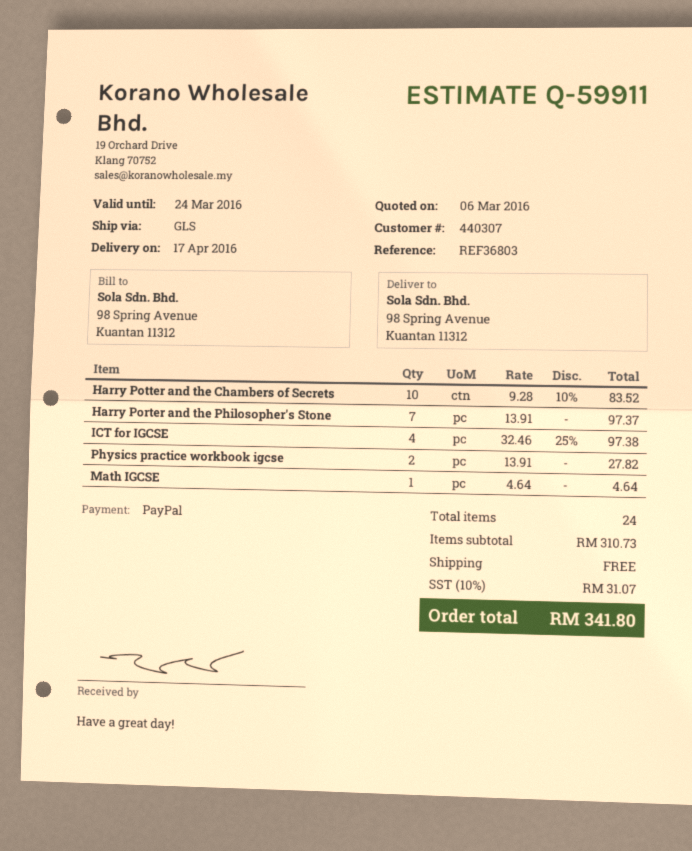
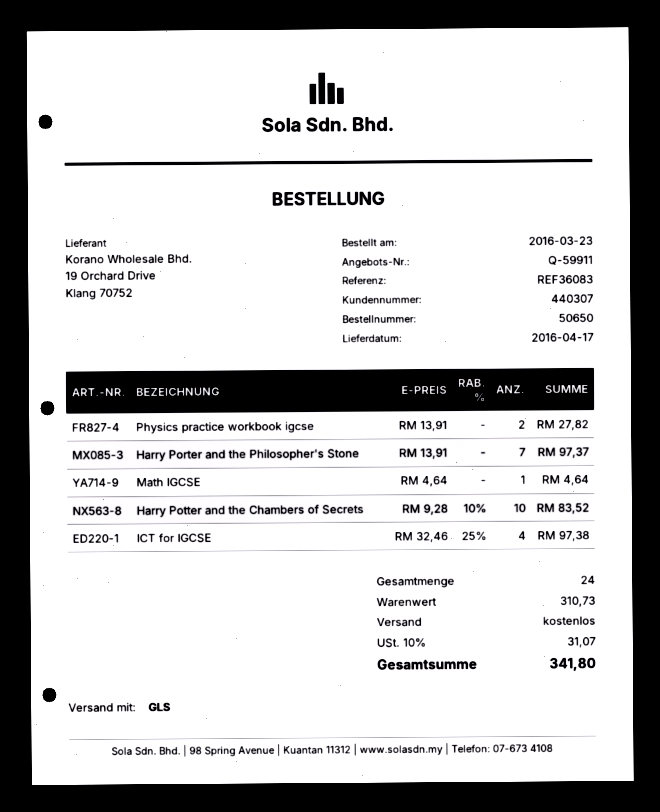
reference: REF36803 -> REF36083

